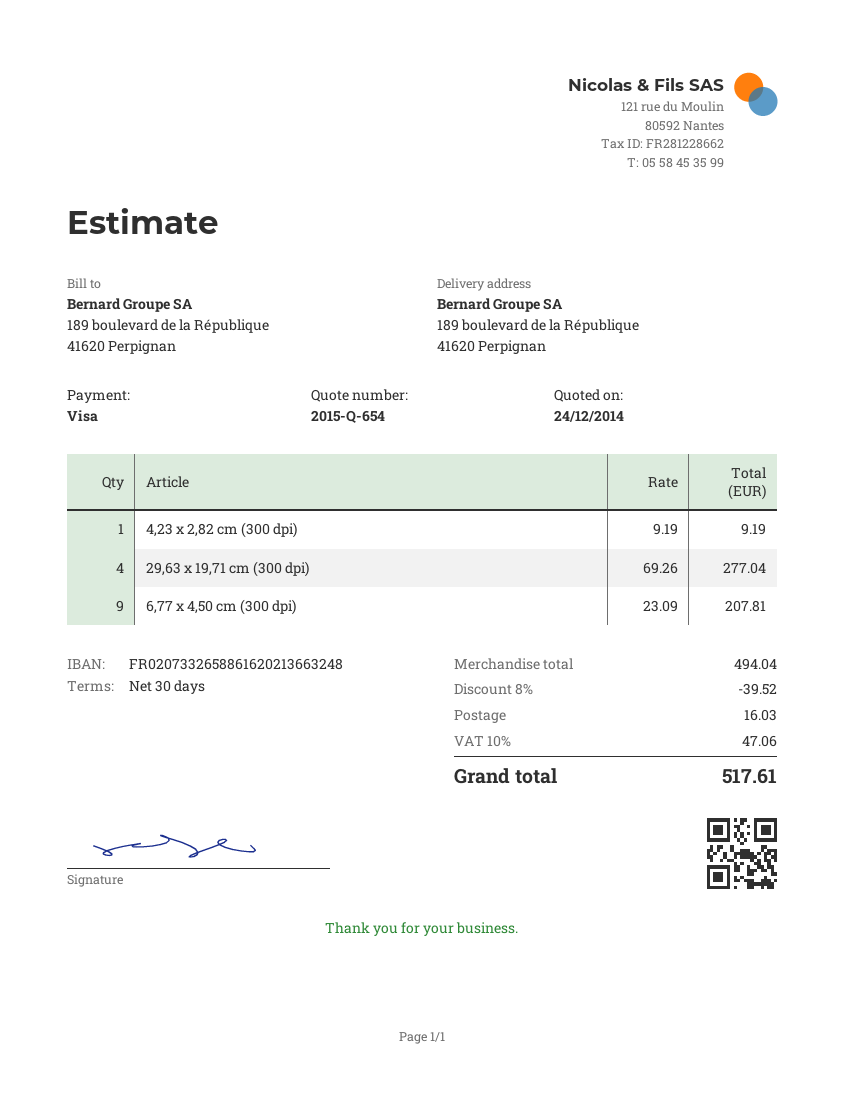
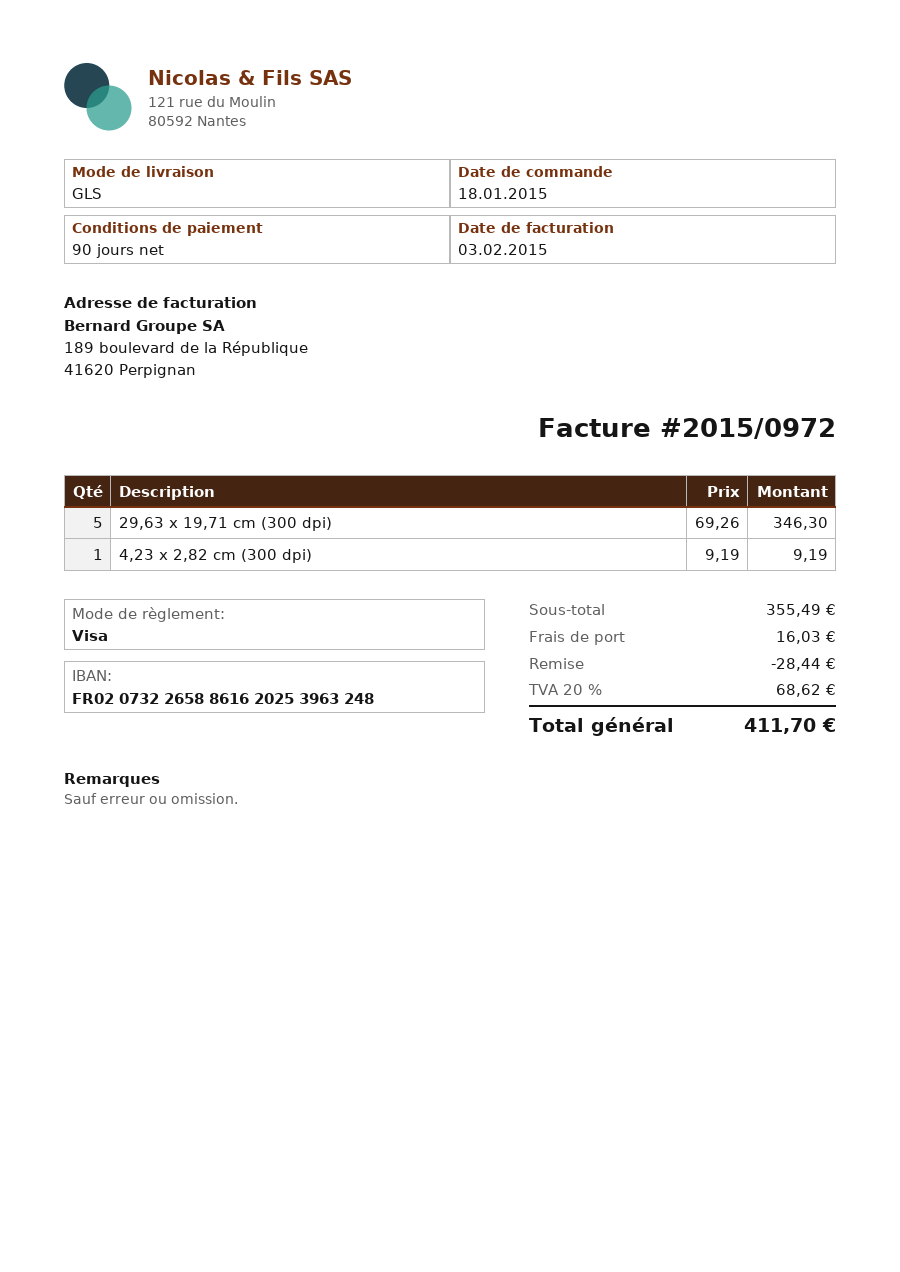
payment terms: 30 days -> 90 days
bank account: FR0207332658861620213663248 -> FR0207322658861620253963248
29,63 x 19,71 cm (300 dpi): 4 x 69.26 = 277.04 -> 5 x 69.26 = 346.30
6,77 x 4,50 cm (300 dpi): 9 x 23.09 = 207.81 -> none
subtotal: 494.04 -> 355.49
discount: 39.52 -> 28.44
tax: 10% = 47.06 -> 20% = 68.62
total: 517.61 -> 411.70

